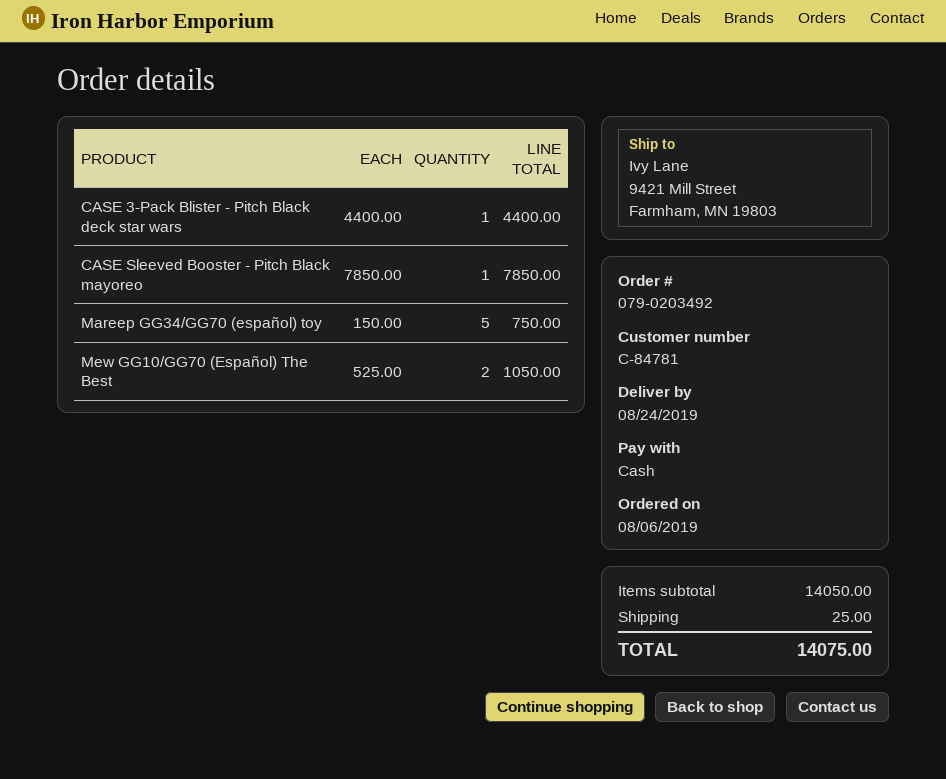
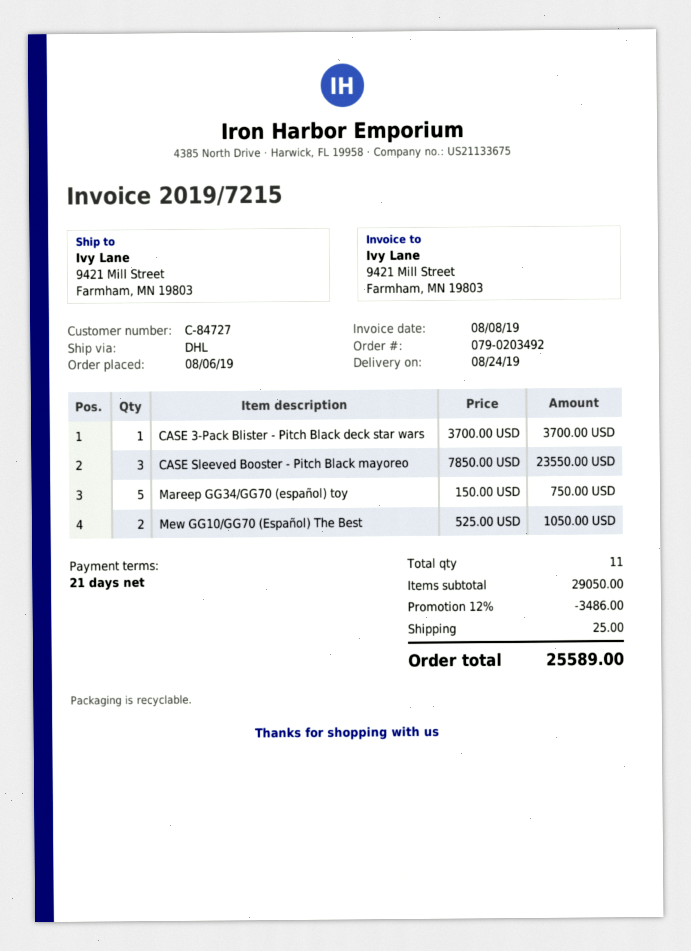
customer number: C-84781 -> C-84727
CASE 3-Pack Blister - Pitch Black deck star wars: 1 x 4400.00 = 4400.00 -> 1 x 3700.00 = 3700.00
CASE Sleeved Booster - Pitch Black mayoreo: 1 x 7850.00 = 7850.00 -> 3 x 7850.00 = 23550.00
subtotal: 14050.00 -> 29050.00
discount: none -> 12% = 3486.00
total: 14075.00 -> 25589.00

